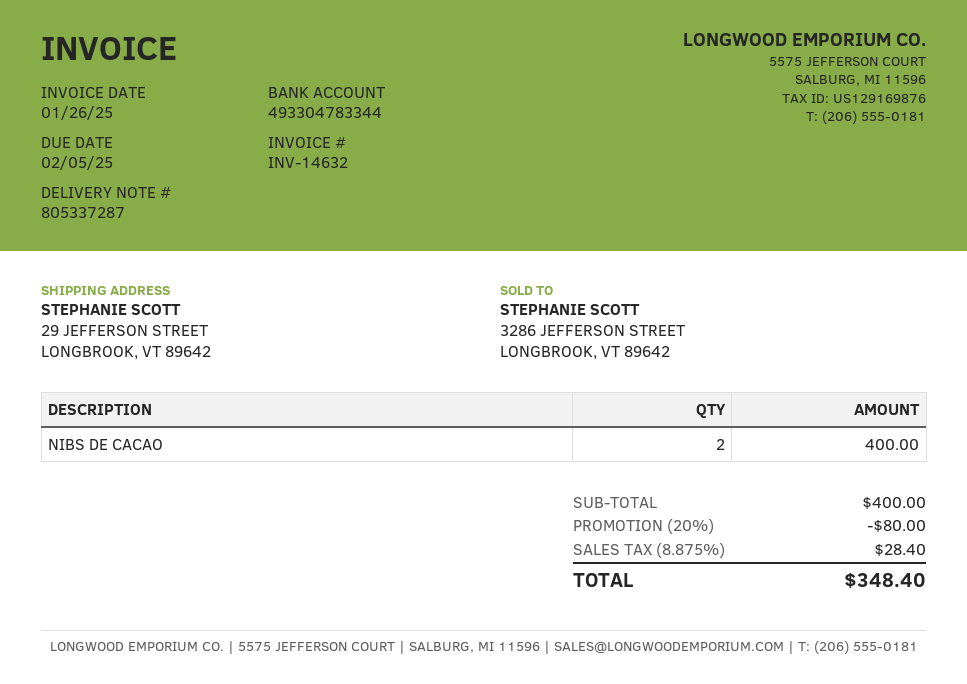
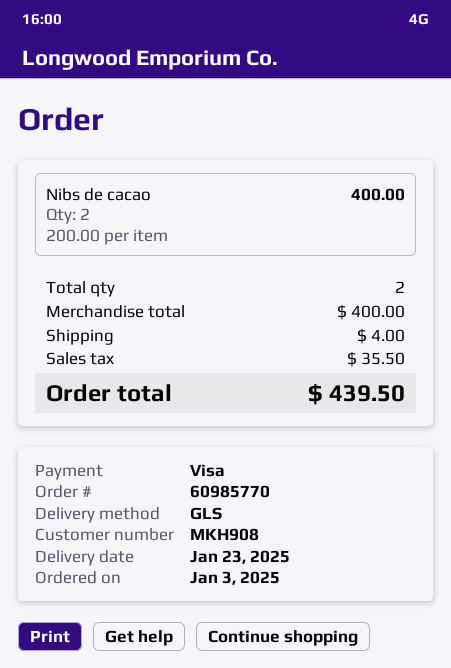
discount: 20% = 80.00 -> none
shipping: none -> 4.00
tax: 28.40 -> 35.50
total: 348.40 -> 439.50

